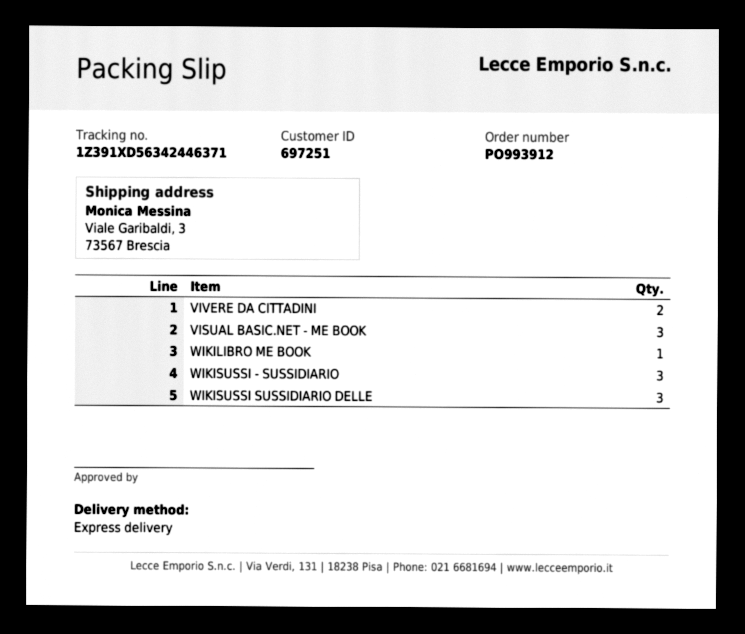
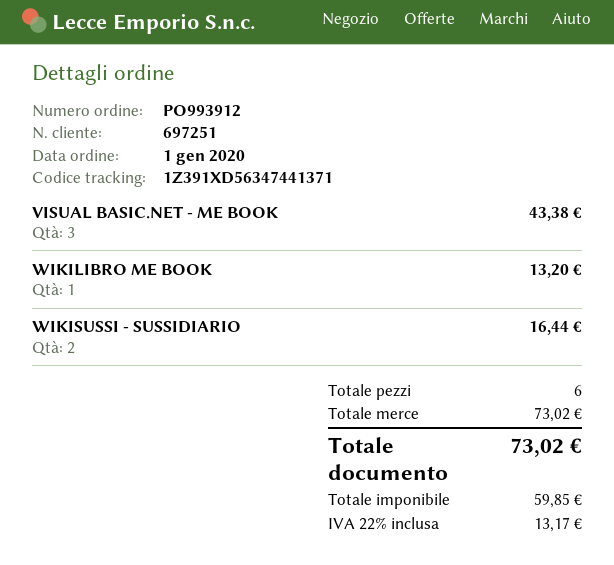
tracking number: 1Z391XD56342446371 -> 1Z391XD56347441371
VIVERE DA CITTADINI: 2 -> none
WIKISUSSI - SUSSIDIARIO: 3 -> 2
WIKISUSSI SUSSIDIARIO DELLE: 3 -> none

